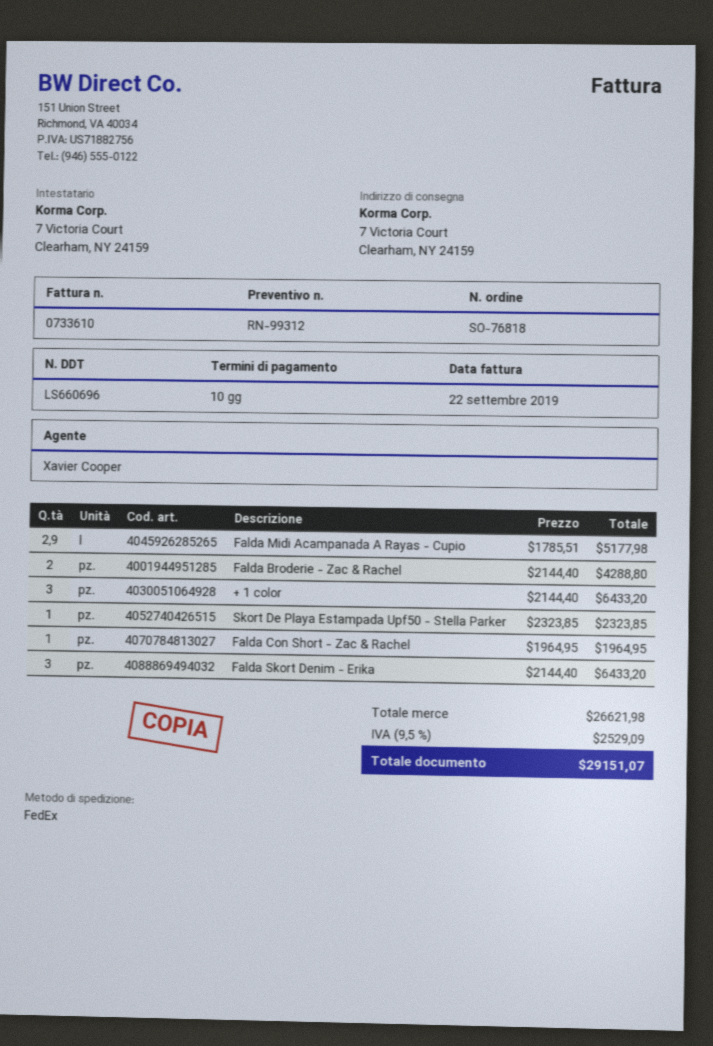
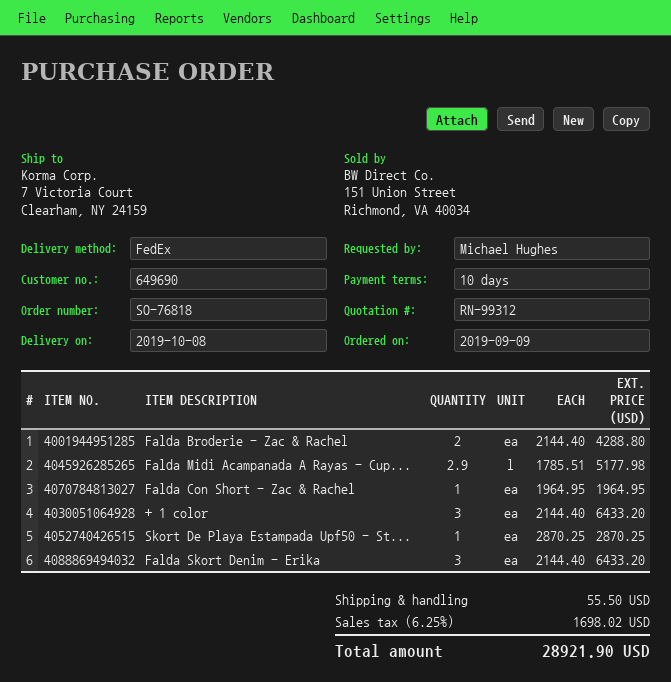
Skort De Playa Estampada Upf50 - Stella Parker: 1 x 2323.85 = 2323.85 -> 1 x 2870.25 = 2870.25
shipping: none -> 55.50
tax: 9.5% = 2529.09 -> 6.25% = 1698.02
total: 29151.07 -> 28921.90

